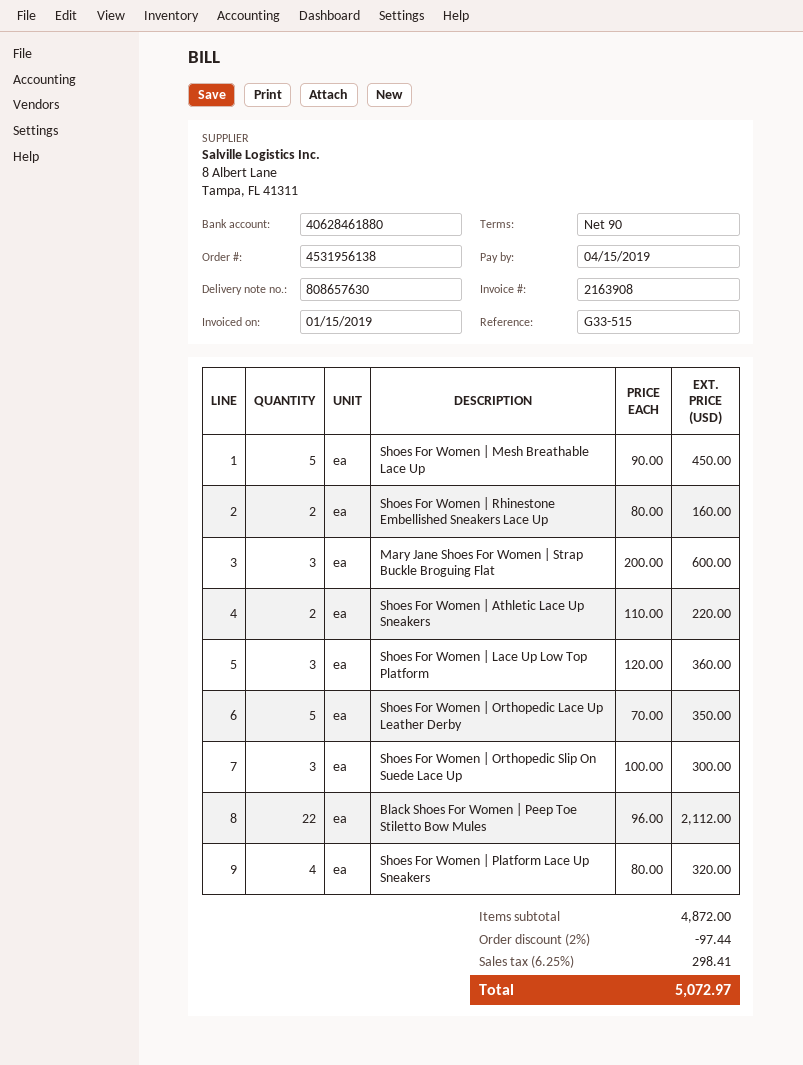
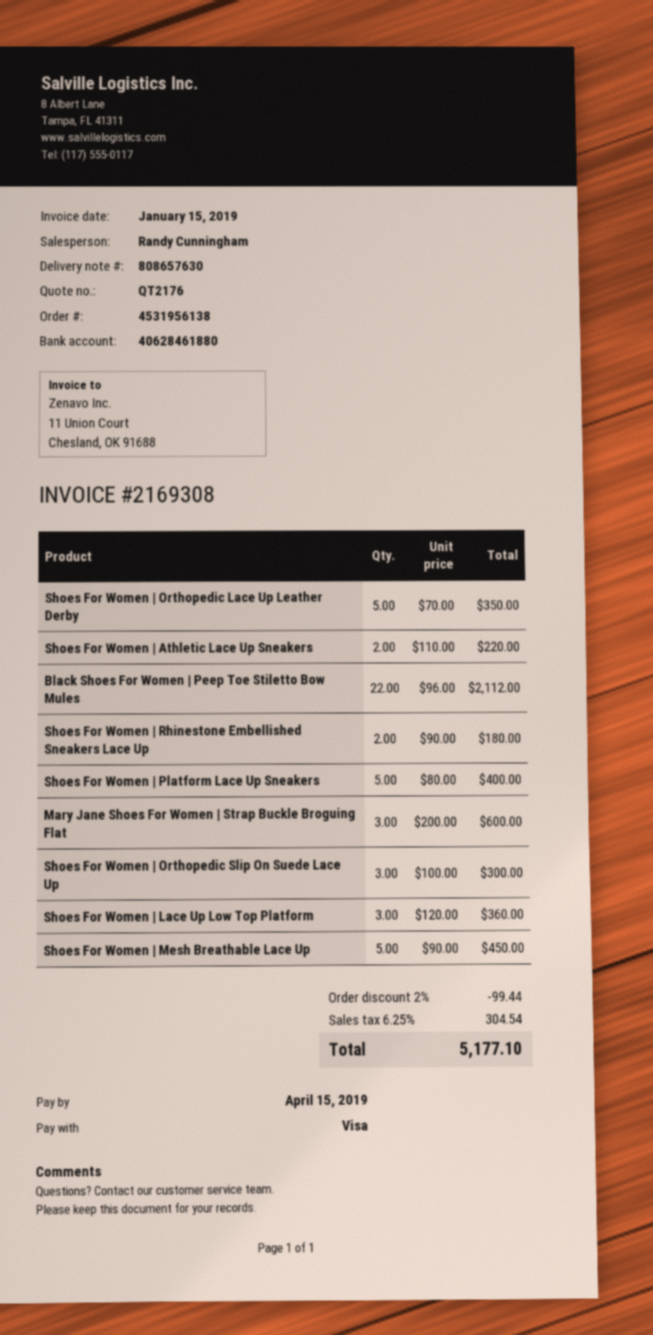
invoice number: 2163908 -> 2169308
Shoes For Women | Rhinestone Embellished Sneakers Lace Up: 2 x 80.00 = 160.00 -> 2 x 90.00 = 180.00
Shoes For Women | Platform Lace Up Sneakers: 4 x 80.00 = 320.00 -> 5 x 80.00 = 400.00
discount: 2% = 97.44 -> 2% = 99.44
tax: 6.25% = 298.41 -> 6.25% = 304.54
total: 5072.97 -> 5177.10

